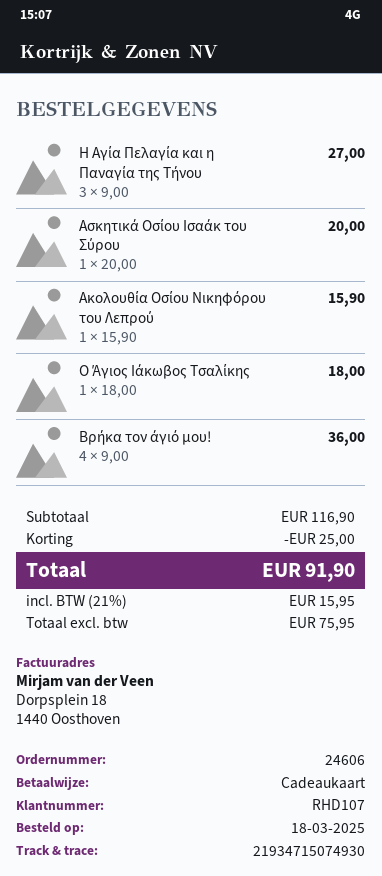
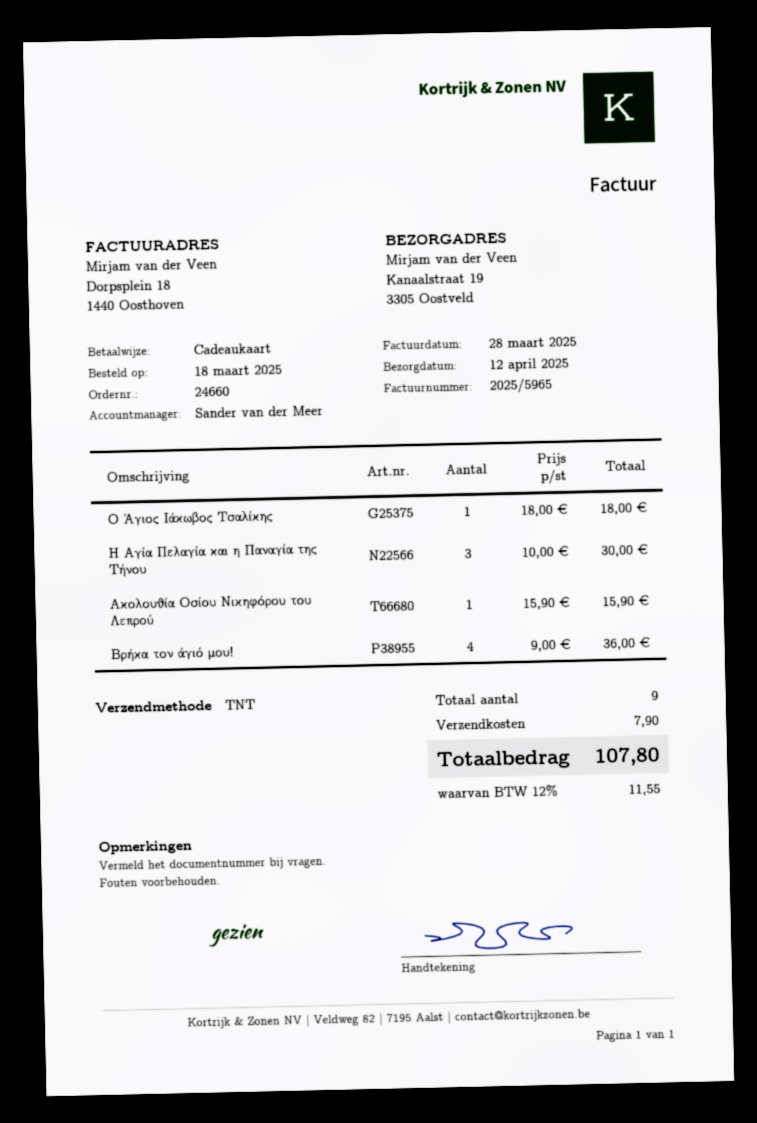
order number: 24606 -> 24660
Η Αγία Πελαγία και η Παναγία της Τήνου: 3 x 9.00 = 27.00 -> 3 x 10.00 = 30.00
Ασκητικά Οσίου Ισαάκ του Σύρου: 1 x 20.00 = 20.00 -> none
discount: 25.00 -> none
shipping: none -> 7.90
tax: 21% = 15.95 -> 12% = 11.55
total: 91.90 -> 107.80

